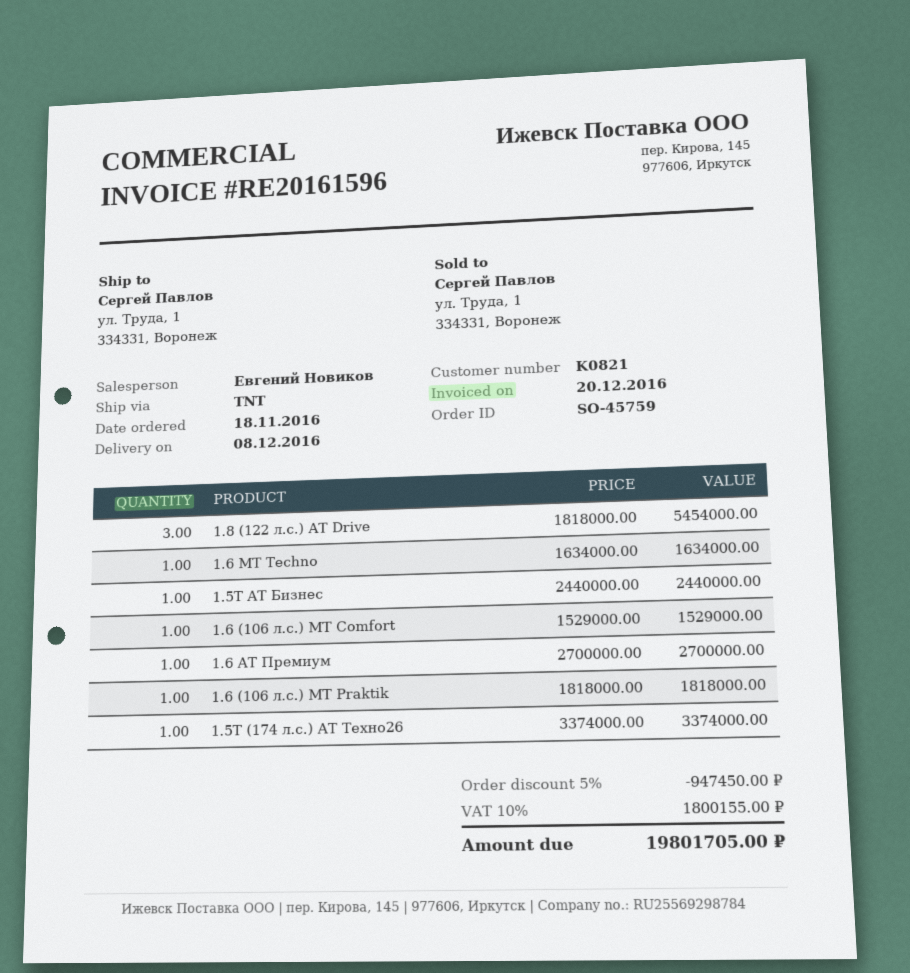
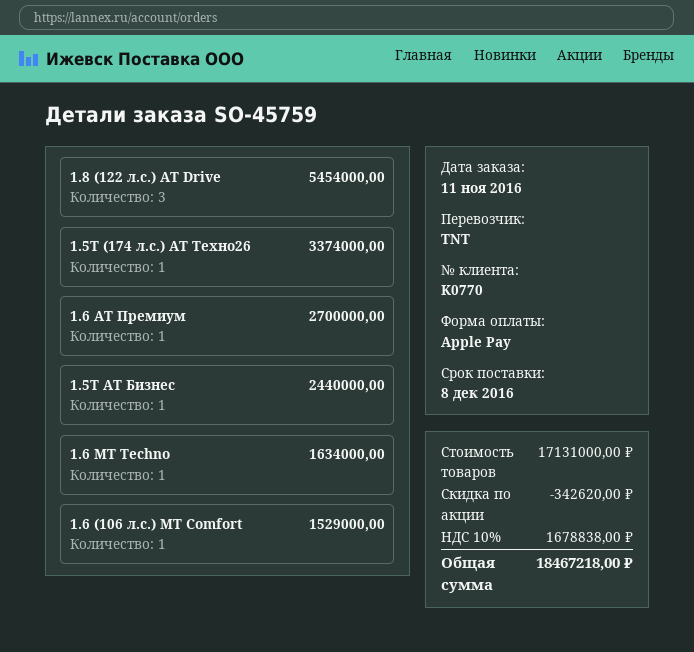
order date: 2016-11-18 -> 2016-11-11
customer number: K0821 -> K0770
1.6 (106 л.с.) MT Praktik: 1 for 1818000.00 -> none
discount: 947450.00 -> 342620.00
tax: 10% = 1800155.00 -> 10% = 1678838.00
total: 19801705.00 -> 18467218.00

